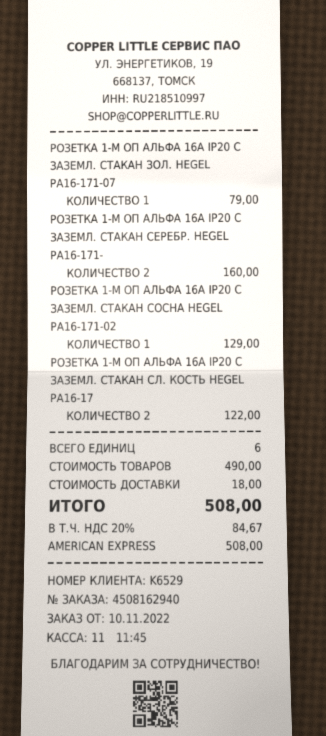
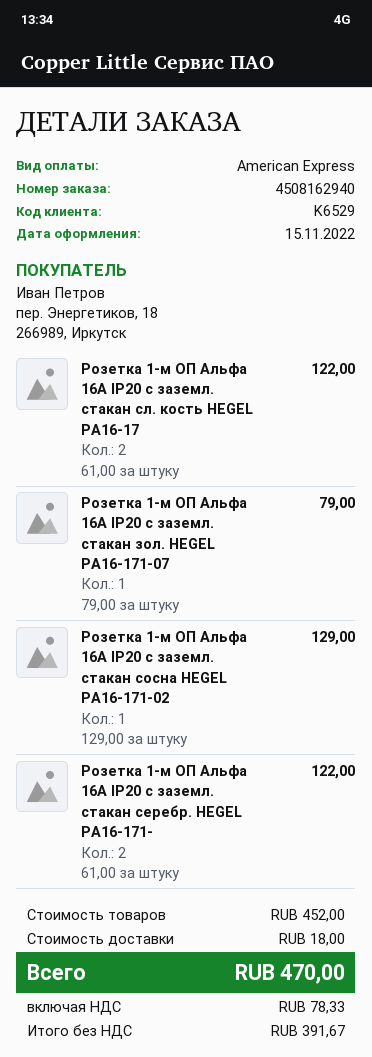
order date: 2022-11-10 -> 2022-11-15
РОЗЕТКА 1-М ОП АЛЬФА 16А IP20 С ЗАЗЕМЛ. СТАКАН СЕРЕБР. HEGEL РА16-171-: 2 for 160.00 -> 2 for 122.00
subtotal: 490.00 -> 452.00
tax: 84.67 -> 78.33
total: 508.00 -> 470.00

